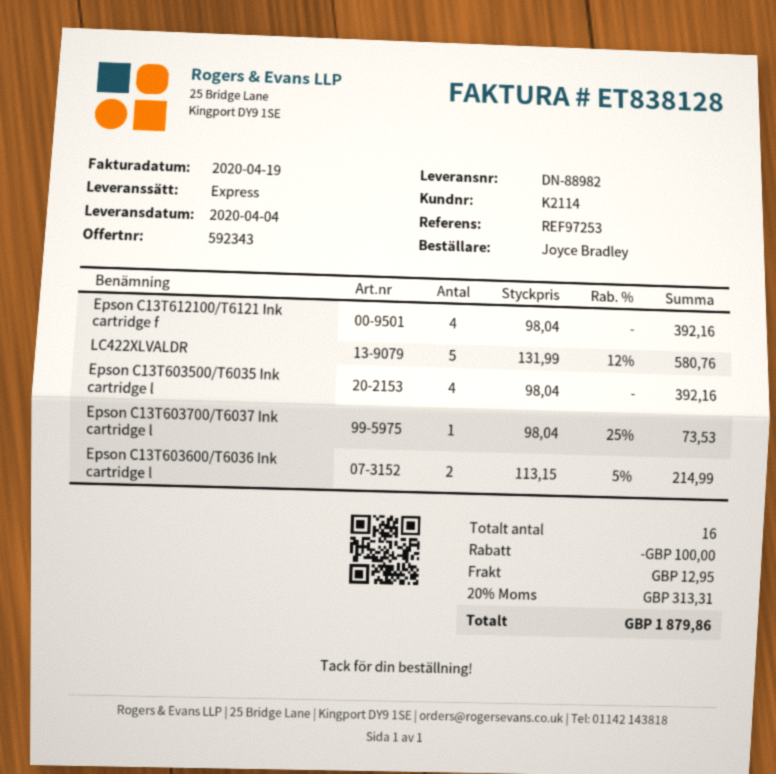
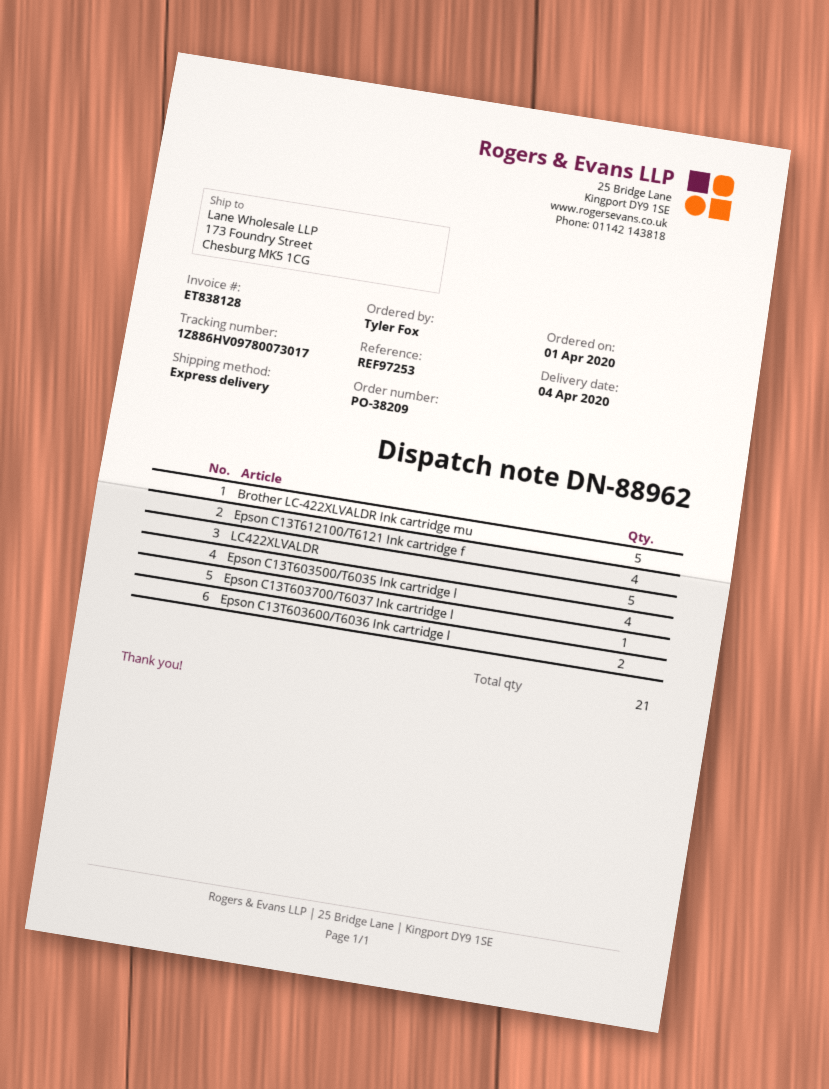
delivery note number: DN-88982 -> DN-88962
ordered by: Joyce Bradley -> Tyler Fox
Brother LC-422XLVALDR Ink cartridge mu: none -> 5
total quantity: 16 -> 21

